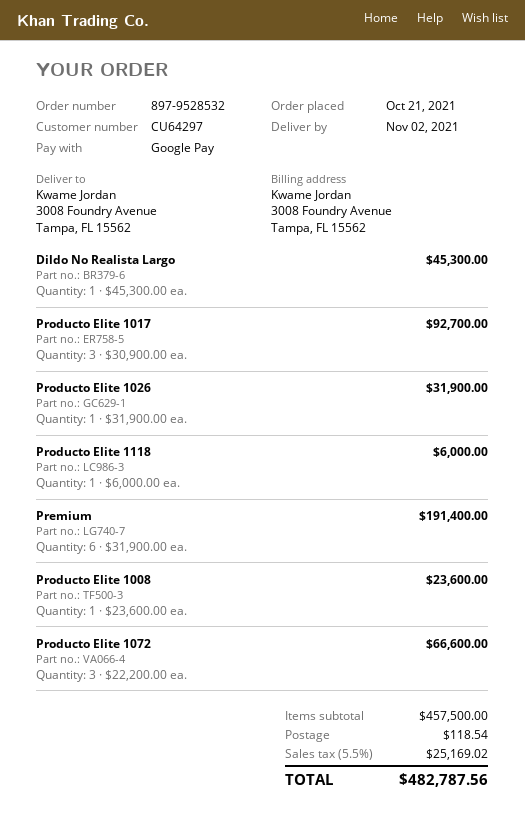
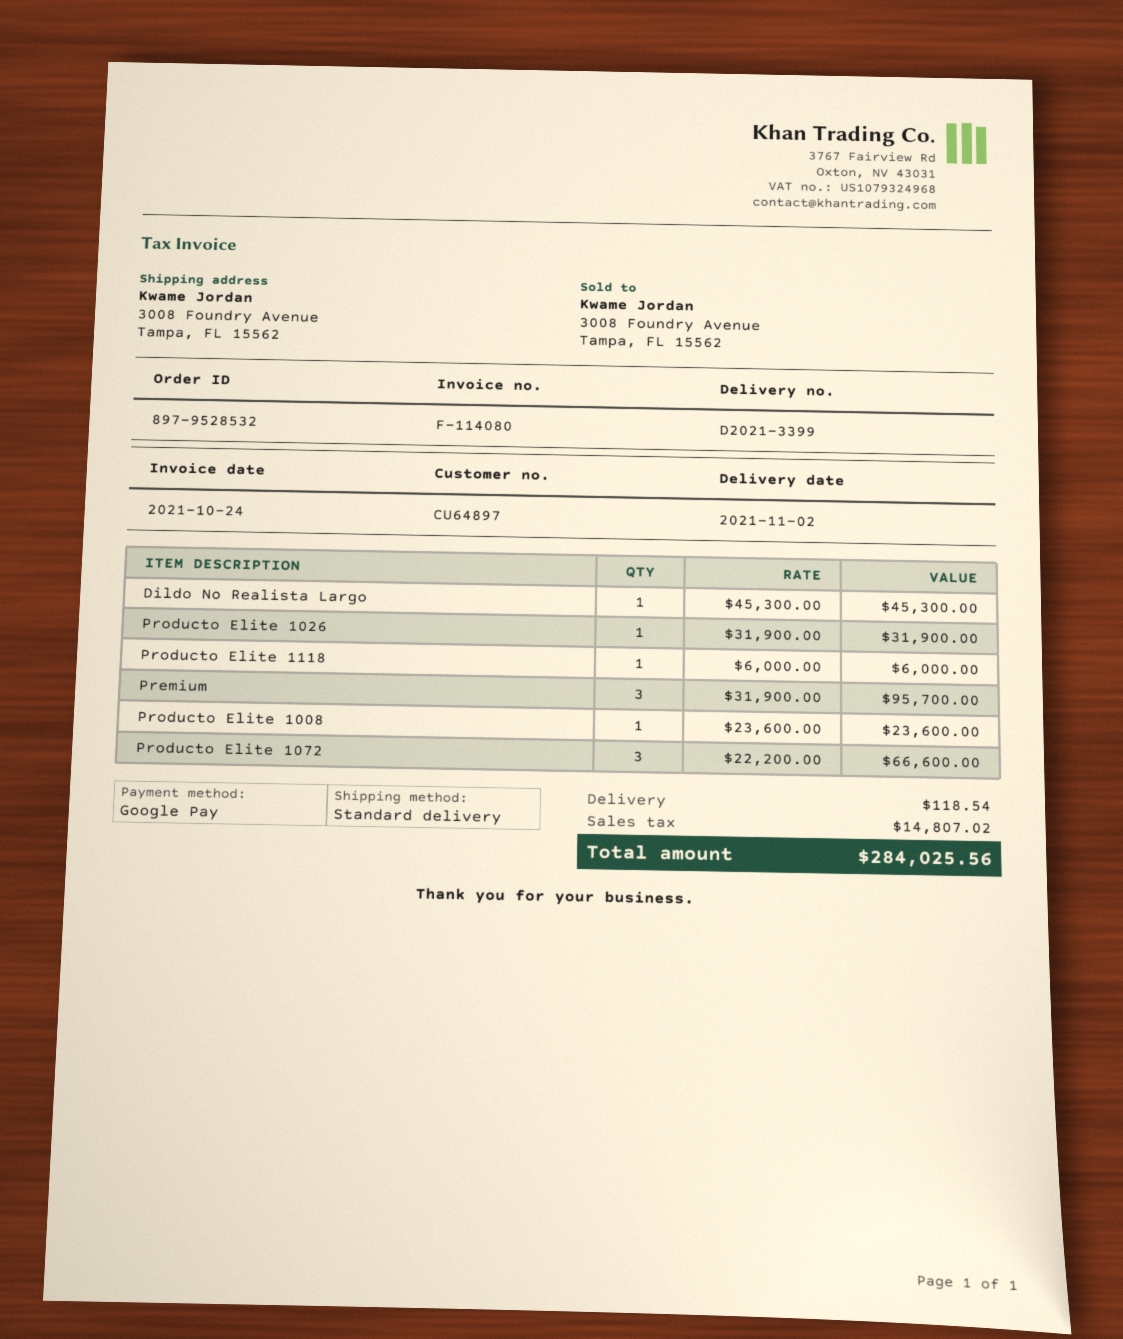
customer number: CU64297 -> CU64897
Producto Elite 1017: 3 x 30900.00 = 92700.00 -> none
Premium: 6 x 31900.00 = 191400.00 -> 3 x 31900.00 = 95700.00
tax: 25169.02 -> 14807.02
total: 482787.56 -> 284025.56

